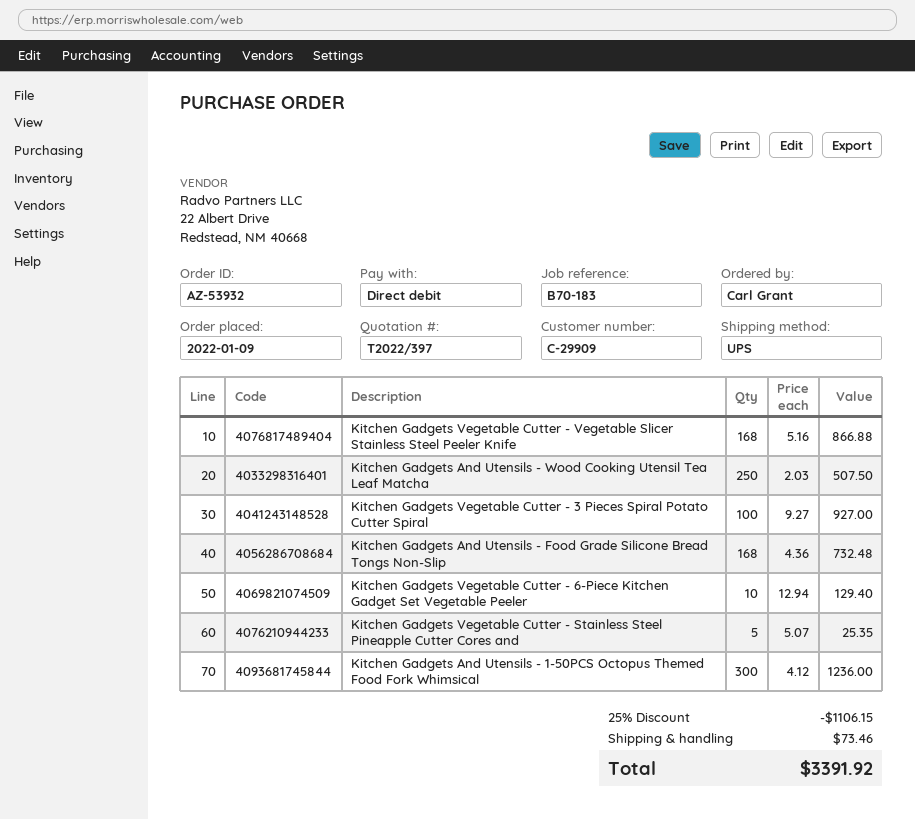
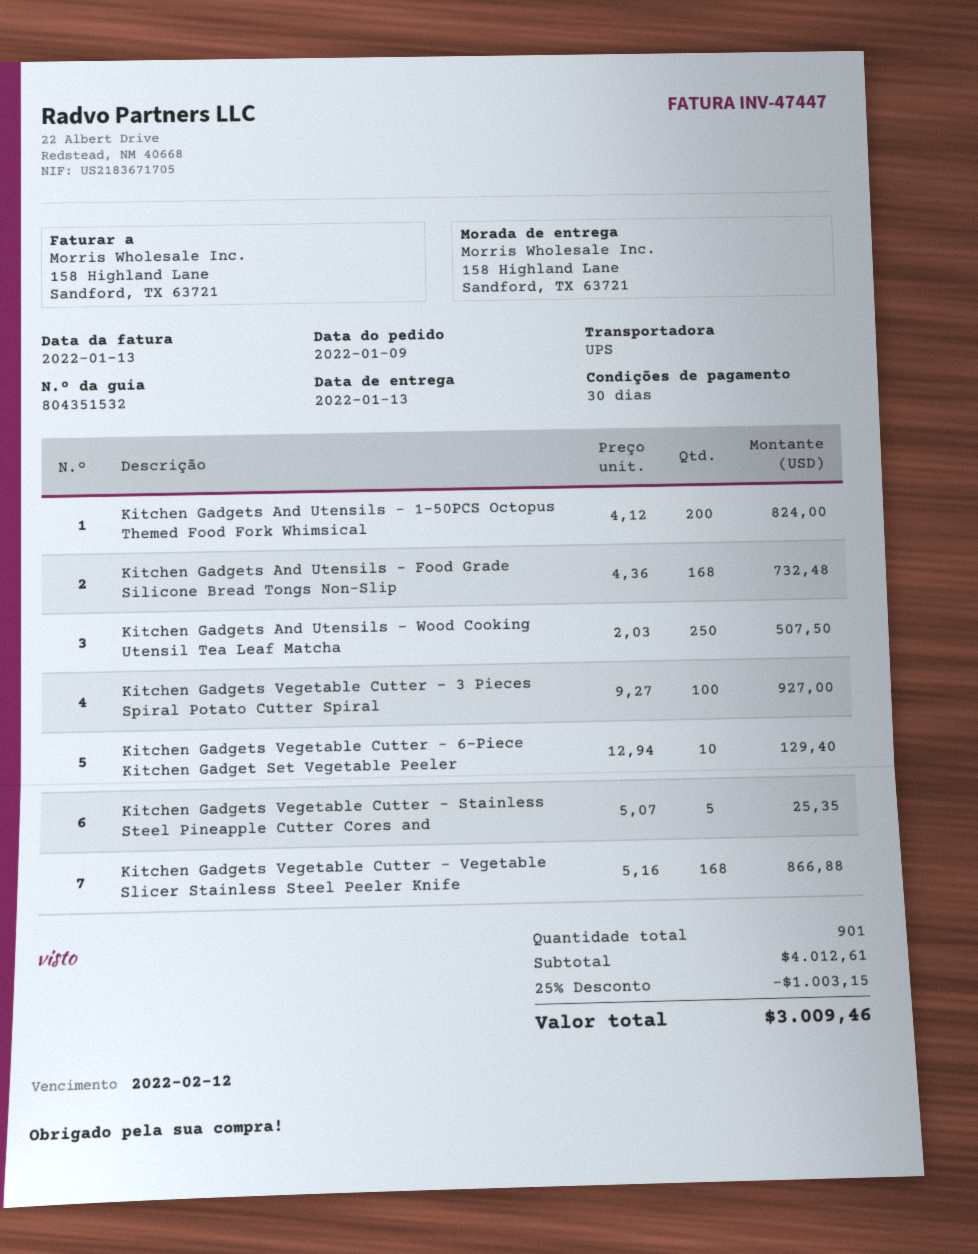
Kitchen Gadgets And Utensils - 1-50PCS Octopus Themed Food Fork Whimsical: 300 x 4.12 = 1236.00 -> 200 x 4.12 = 824.00
discount: 25% = 1106.15 -> 25% = 1003.15
shipping: 73.46 -> none
total: 3391.92 -> 3009.46

